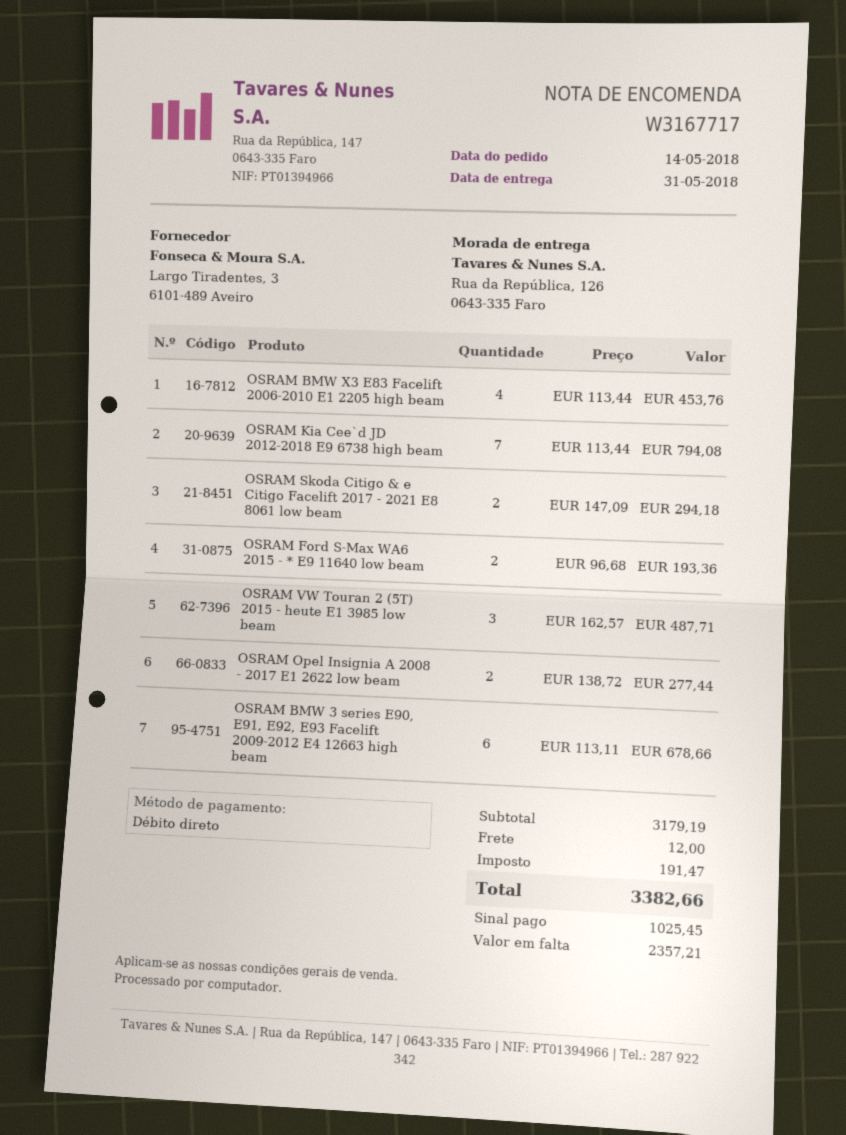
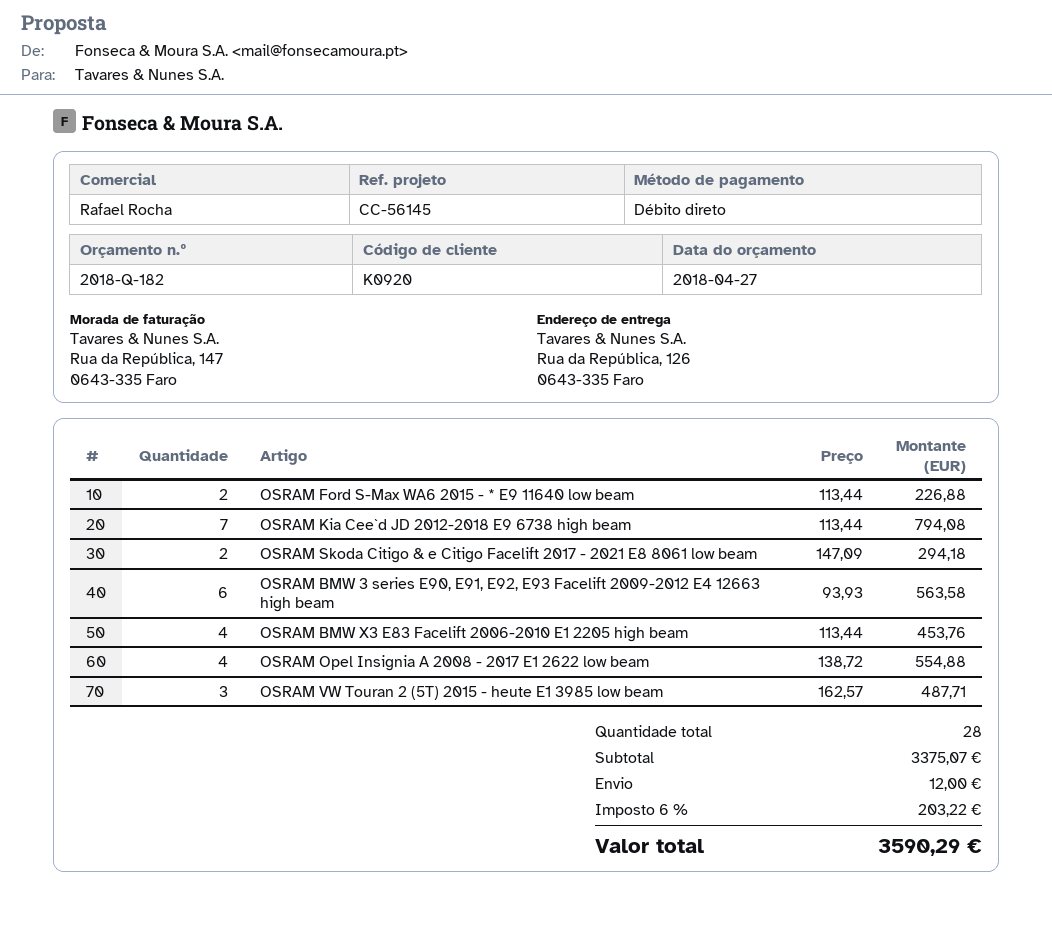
OSRAM Ford S-Max WA6 2015 - * E9 11640 low beam: 2 x 96.68 = 193.36 -> 2 x 113.44 = 226.88
OSRAM Opel Insignia A 2008 - 2017 E1 2622 low beam: 2 x 138.72 = 277.44 -> 4 x 138.72 = 554.88
OSRAM BMW 3 series E90, E91, E92, E93 Facelift 2009-2012 E4 12663 high beam: 6 x 113.11 = 678.66 -> 6 x 93.93 = 563.58
subtotal: 3179.19 -> 3375.07
tax: 191.47 -> 203.22
total: 3382.66 -> 3590.29

